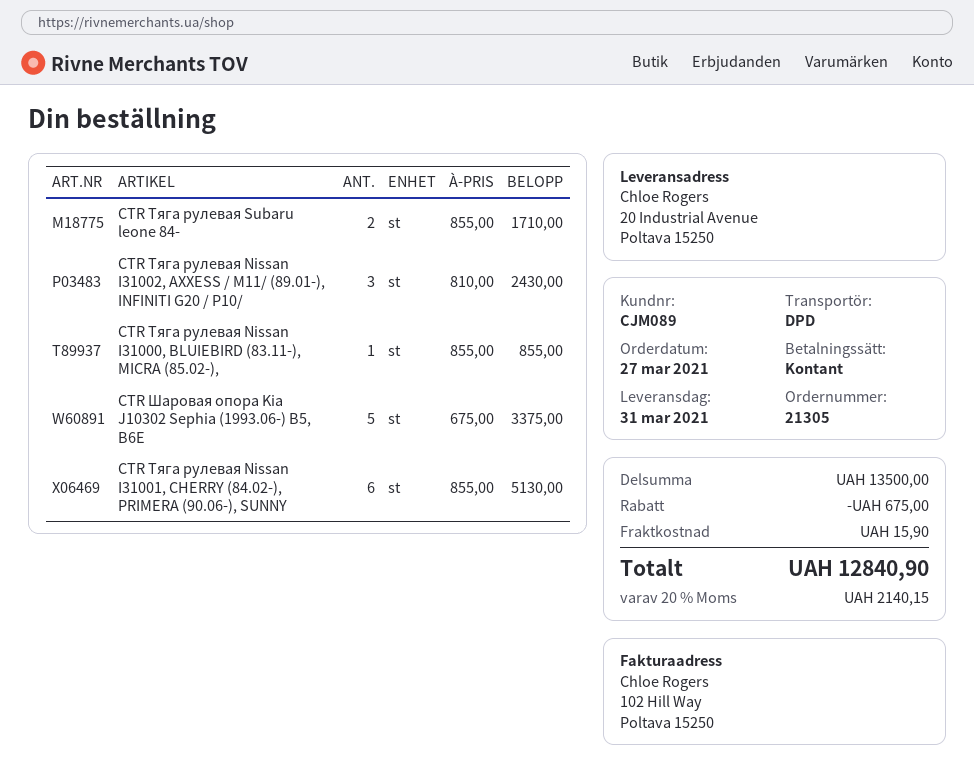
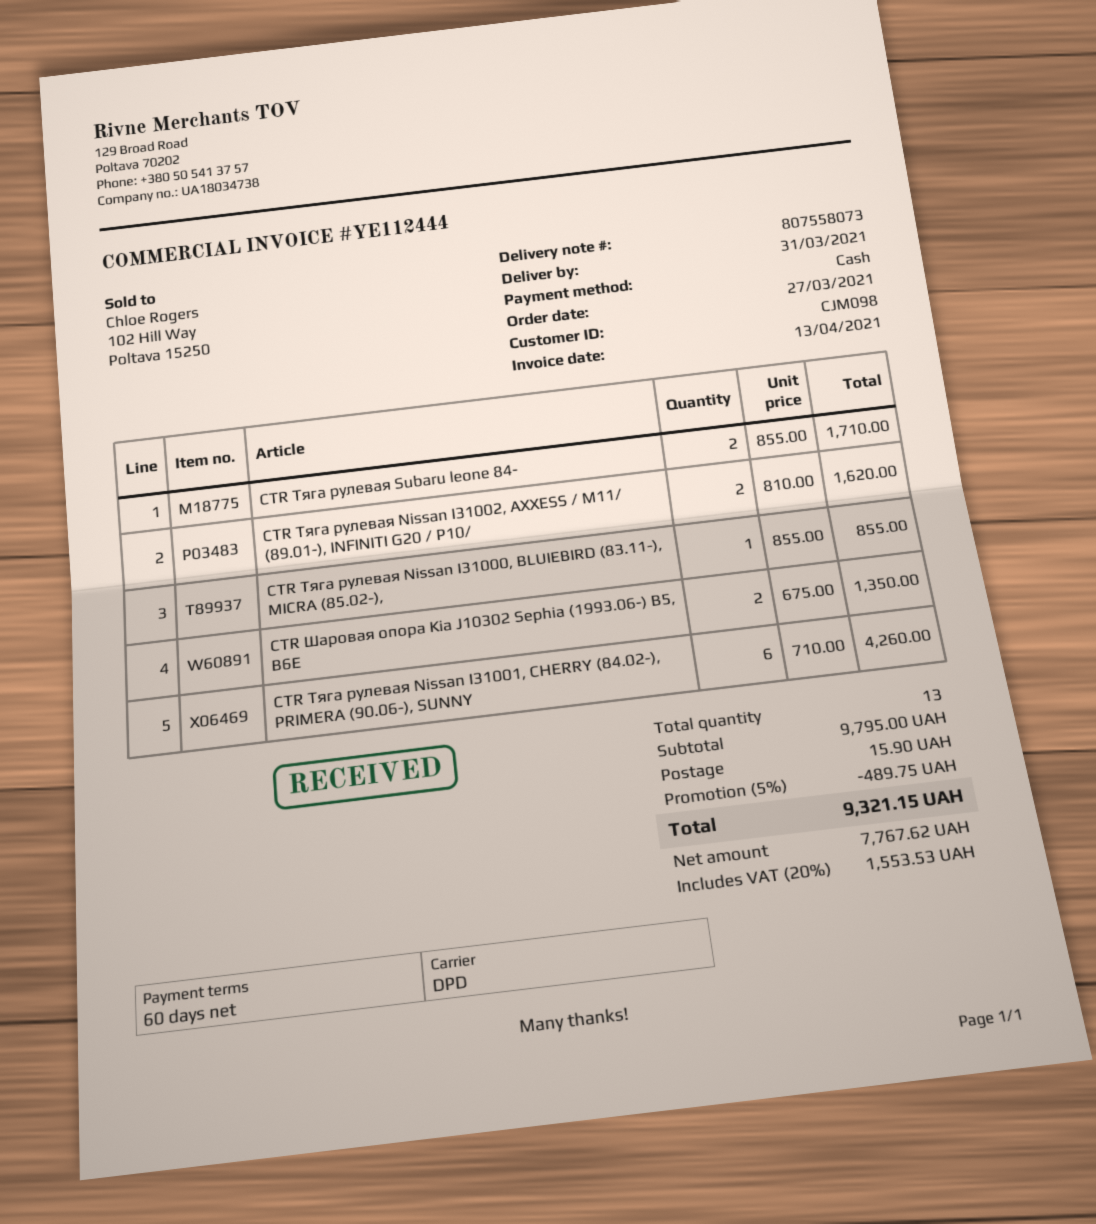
customer number: CJM089 -> CJM098
CTR Тяга рулевая Nissan I31002, AXXESS / M11/ (89.01-), INFINITI G20 / P10/: 3 x 810.00 = 2430.00 -> 2 x 810.00 = 1620.00
CTR Шаровая опора Kia J10302 Sephia (1993.06-) B5, B6E: 5 x 675.00 = 3375.00 -> 2 x 675.00 = 1350.00
CTR Тяга рулевая Nissan I31001, CHERRY (84.02-), PRIMERA (90.06-), SUNNY: 6 x 855.00 = 5130.00 -> 6 x 710.00 = 4260.00
subtotal: 13500.00 -> 9795.00
discount: 675.00 -> 489.75
tax: 20% = 2140.15 -> 20% = 1553.53
total: 12840.90 -> 9321.15

